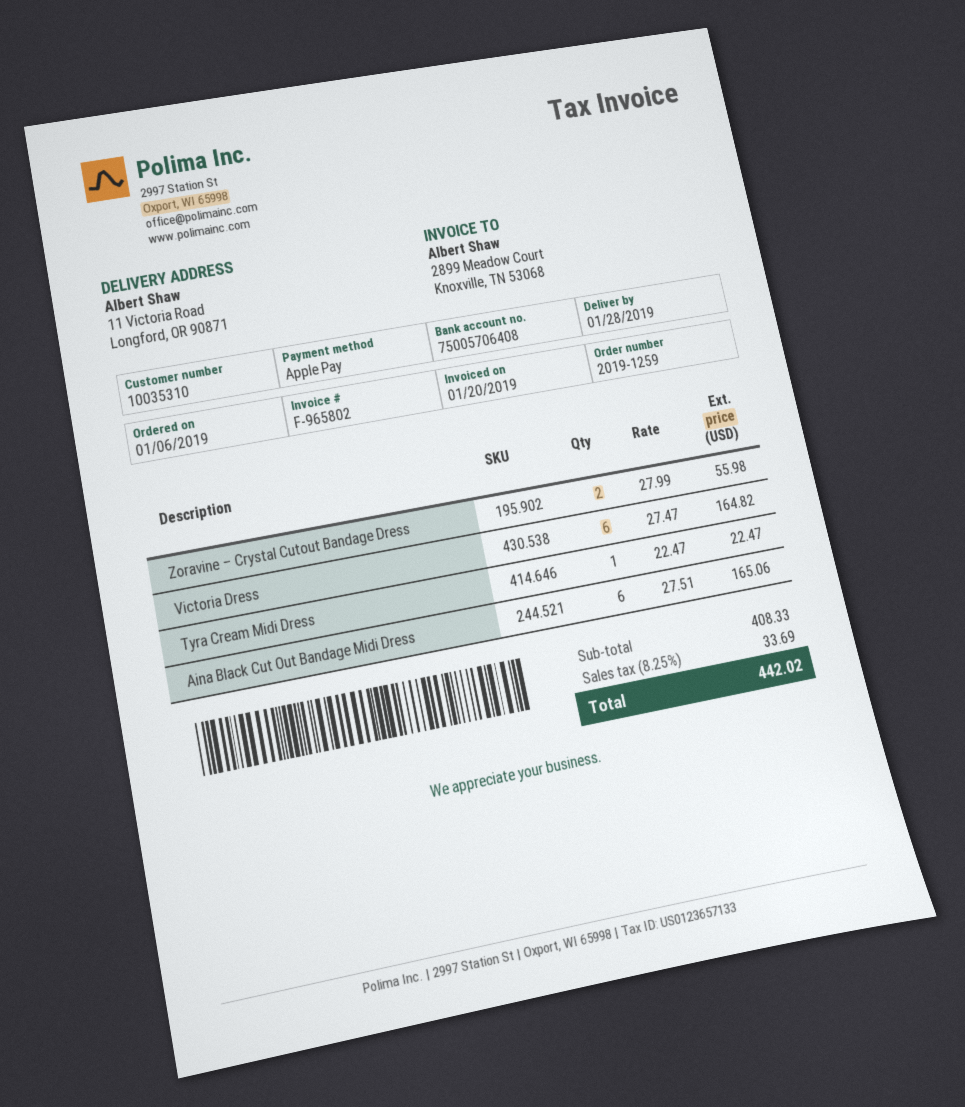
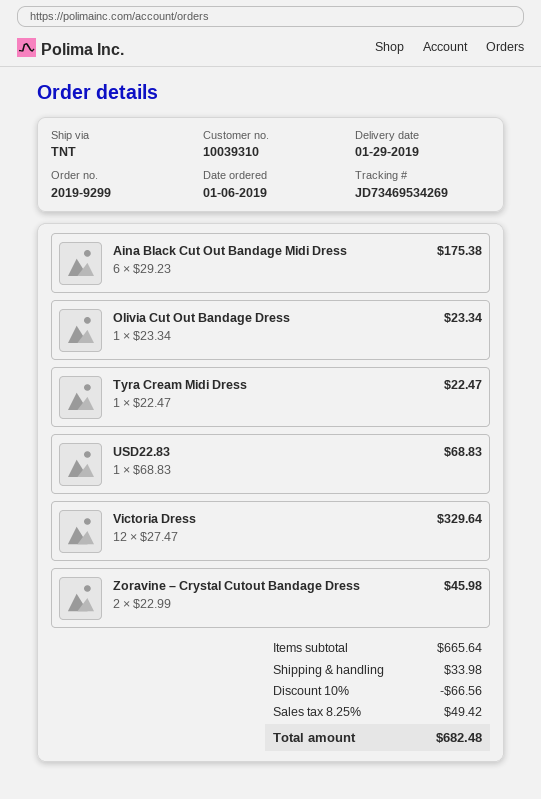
order number: 2019-1259 -> 2019-9299
delivery date: 2019-01-28 -> 2019-01-29
customer number: 10035310 -> 10039310
Zoravine – Crystal Cutout Bandage Dress: 2 x 27.99 = 55.98 -> 2 x 22.99 = 45.98
Victoria Dress: 6 x 27.47 = 164.82 -> 12 x 27.47 = 329.64
Aina Black Cut Out Bandage Midi Dress: 6 x 27.51 = 165.06 -> 6 x 29.23 = 175.38
Olivia Cut Out Bandage Dress: none -> 1 x 23.34 = 23.34
USD22.83: none -> 1 x 68.83 = 68.83
subtotal: 408.33 -> 665.64
discount: none -> 10% = 66.56
shipping: none -> 33.98
tax: 8.25% = 33.69 -> 8.25% = 49.42
total: 442.02 -> 682.48

